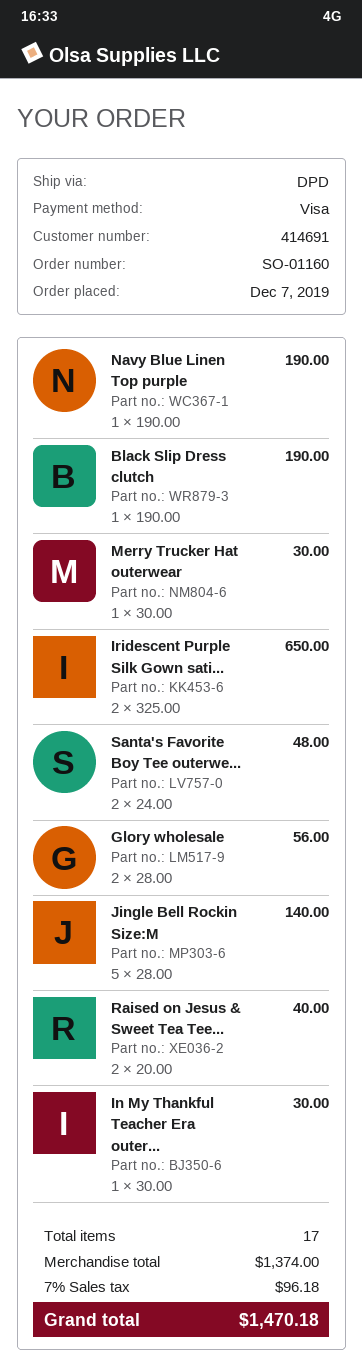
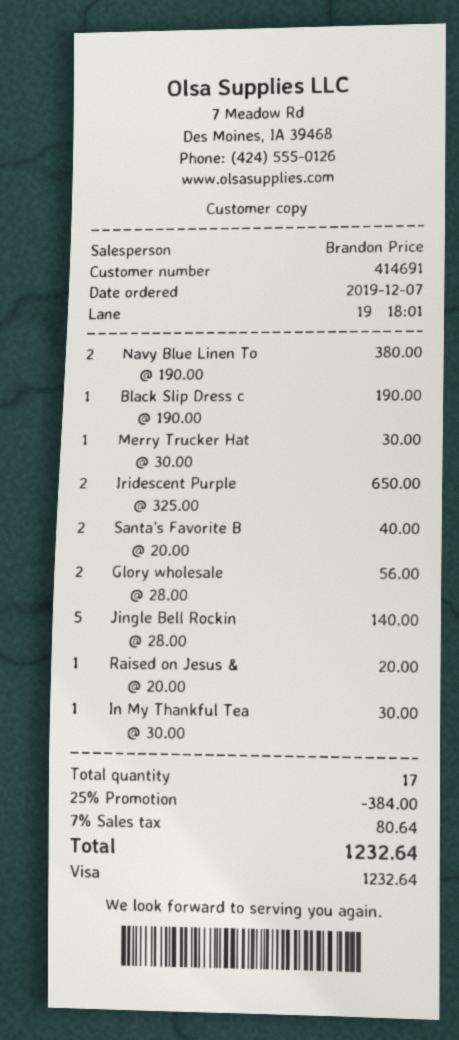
Navy Blue Linen Top purple: 1 x 190.00 = 190.00 -> 2 x 190.00 = 380.00
Santa's Favorite Boy Tee outerwe...: 2 x 24.00 = 48.00 -> 2 x 20.00 = 40.00
Raised on Jesus & Sweet Tea Tee...: 2 x 20.00 = 40.00 -> 1 x 20.00 = 20.00
discount: none -> 25% = 384.00
tax: 7% = 96.18 -> 7% = 80.64
total: 1470.18 -> 1232.64

